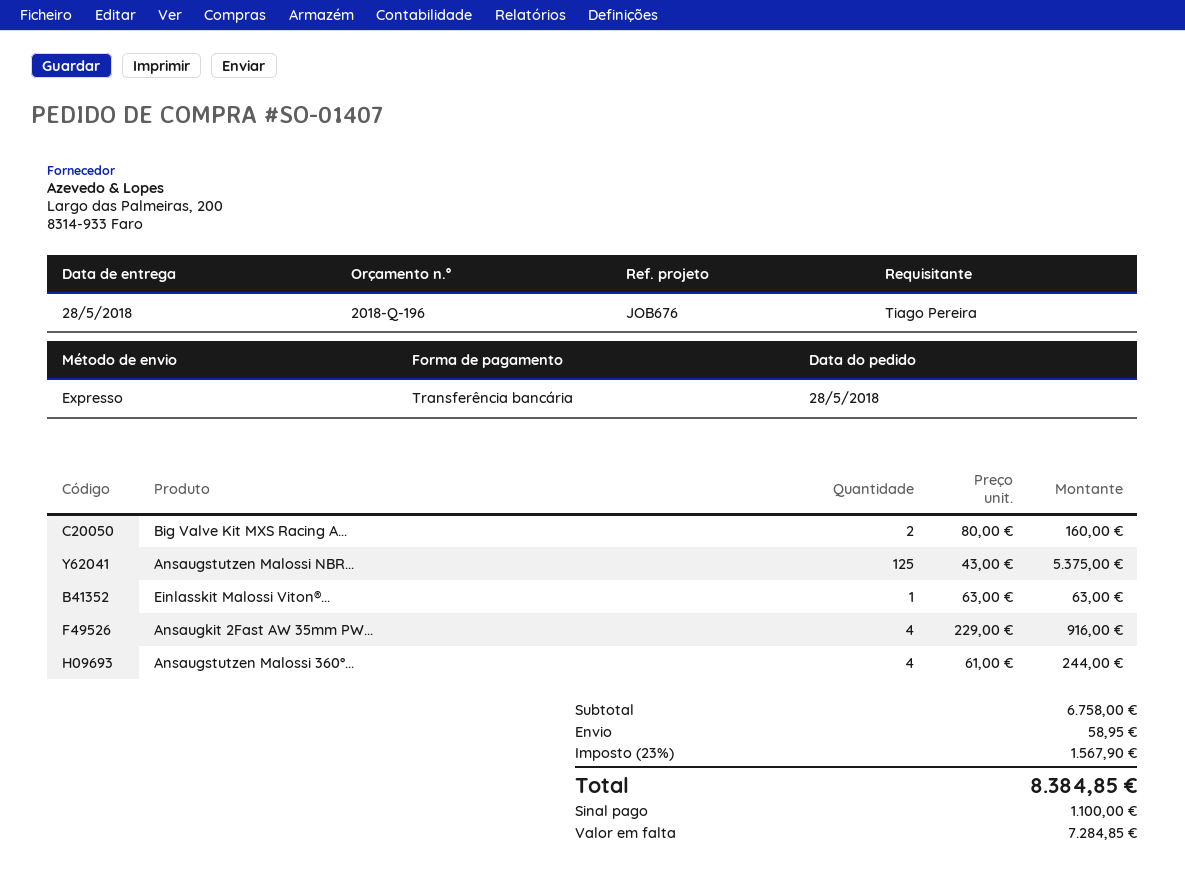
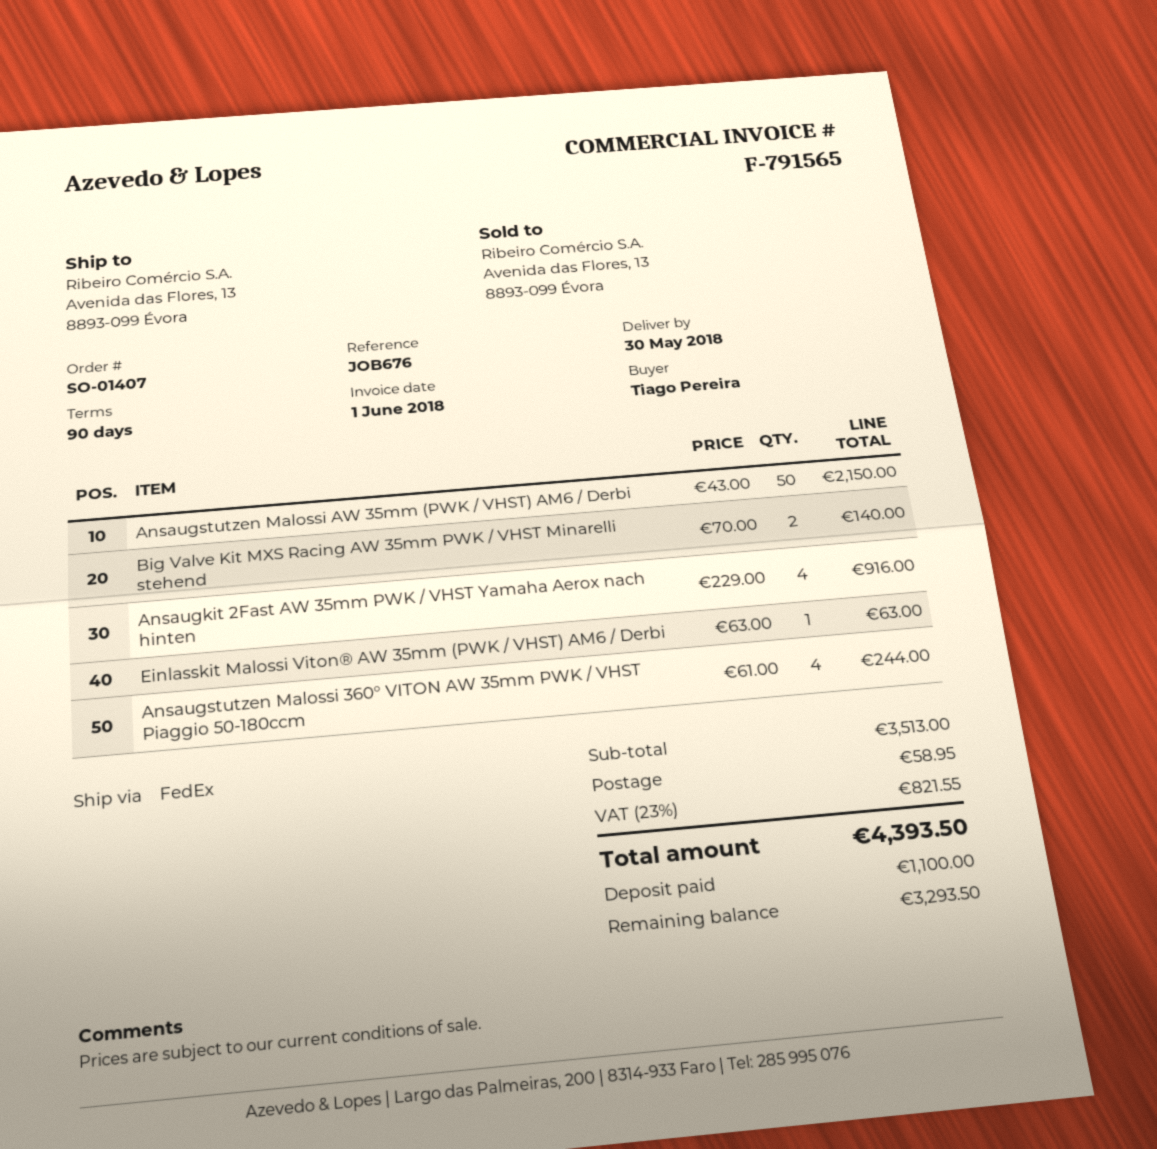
delivery date: 2018-05-28 -> 2018-05-30
shipping method: express -> FedEx
Big Valve Kit MXS Racing A...: 2 x 80.00 = 160.00 -> 2 x 70.00 = 140.00
Ansaugstutzen Malossi NBR...: 125 x 43.00 = 5375.00 -> none
Ansaugstutzen Malossi AW 35mm (PWK / VHST) AM6 / Derbi: none -> 50 x 43.00 = 2150.00
subtotal: 6758.00 -> 3513.00
tax: 23% = 1567.90 -> 23% = 821.55
total: 8384.85 -> 4393.50
balance: 7284.85 -> 3293.50

